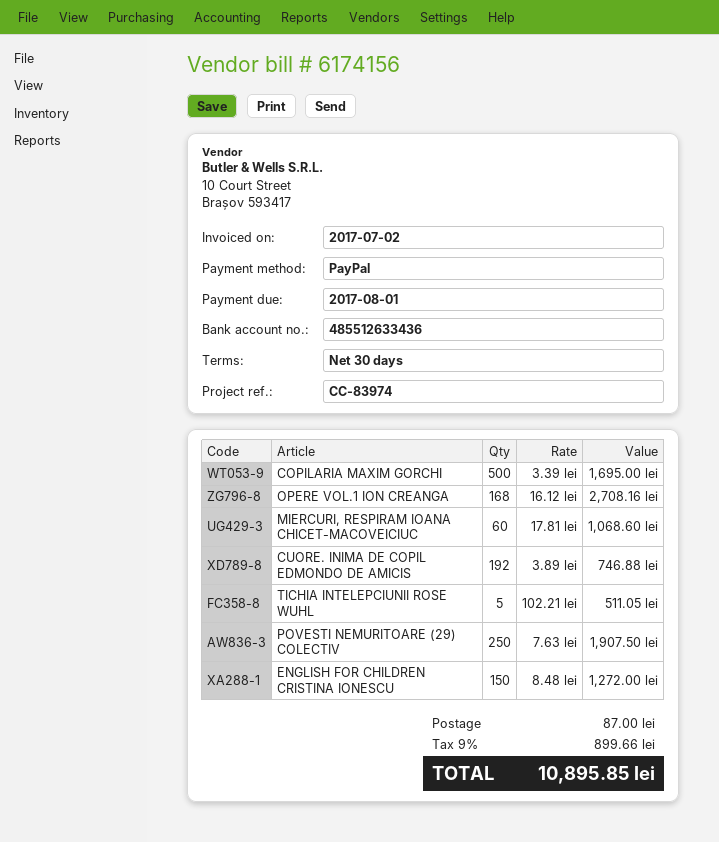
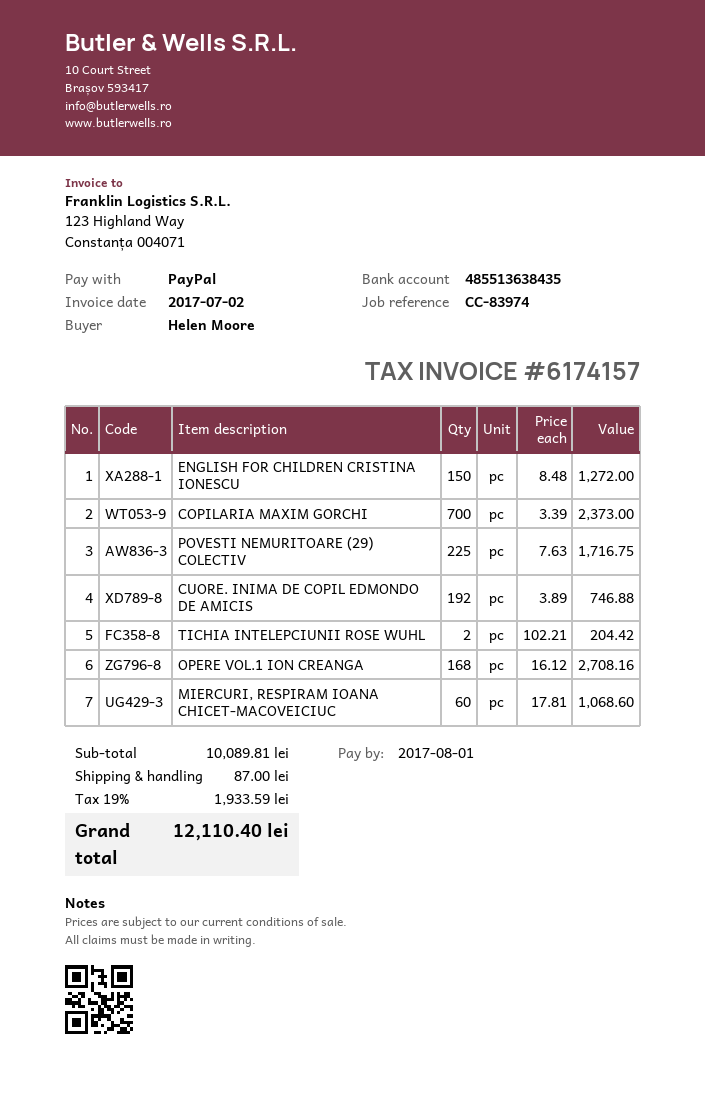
invoice number: 6174156 -> 6174157
bank account: 485512633436 -> 485513638435
COPILARIA MAXIM GORCHI: 500 x 3.39 = 1695.00 -> 700 x 3.39 = 2373.00
TICHIA INTELEPCIUNII ROSE WUHL: 5 x 102.21 = 511.05 -> 2 x 102.21 = 204.42
POVESTI NEMURITOARE (29) COLECTIV: 250 x 7.63 = 1907.50 -> 225 x 7.63 = 1716.75
tax: 9% = 899.66 -> 19% = 1933.59
total: 10895.85 -> 12110.40

